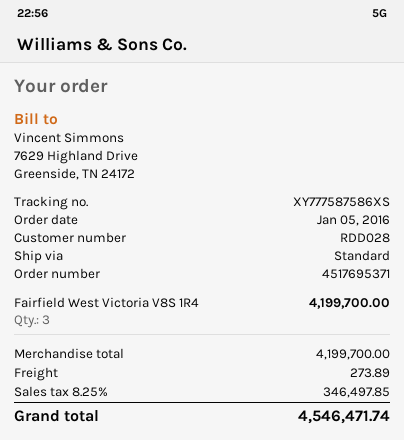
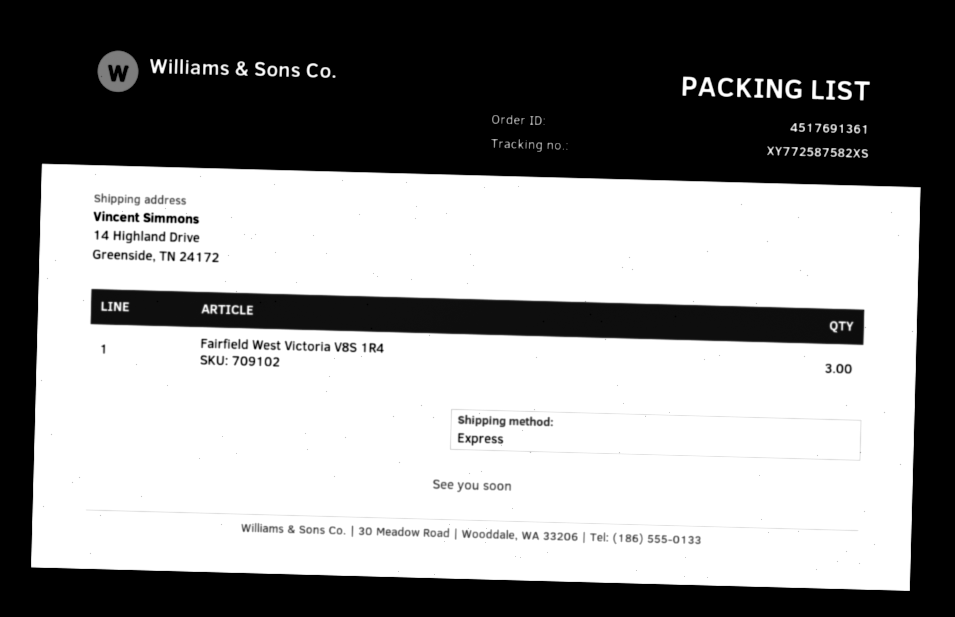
order number: 4517695371 -> 4517691361
shipping method: standard -> express
tracking number: XY777587586XS -> XY772587582XS

